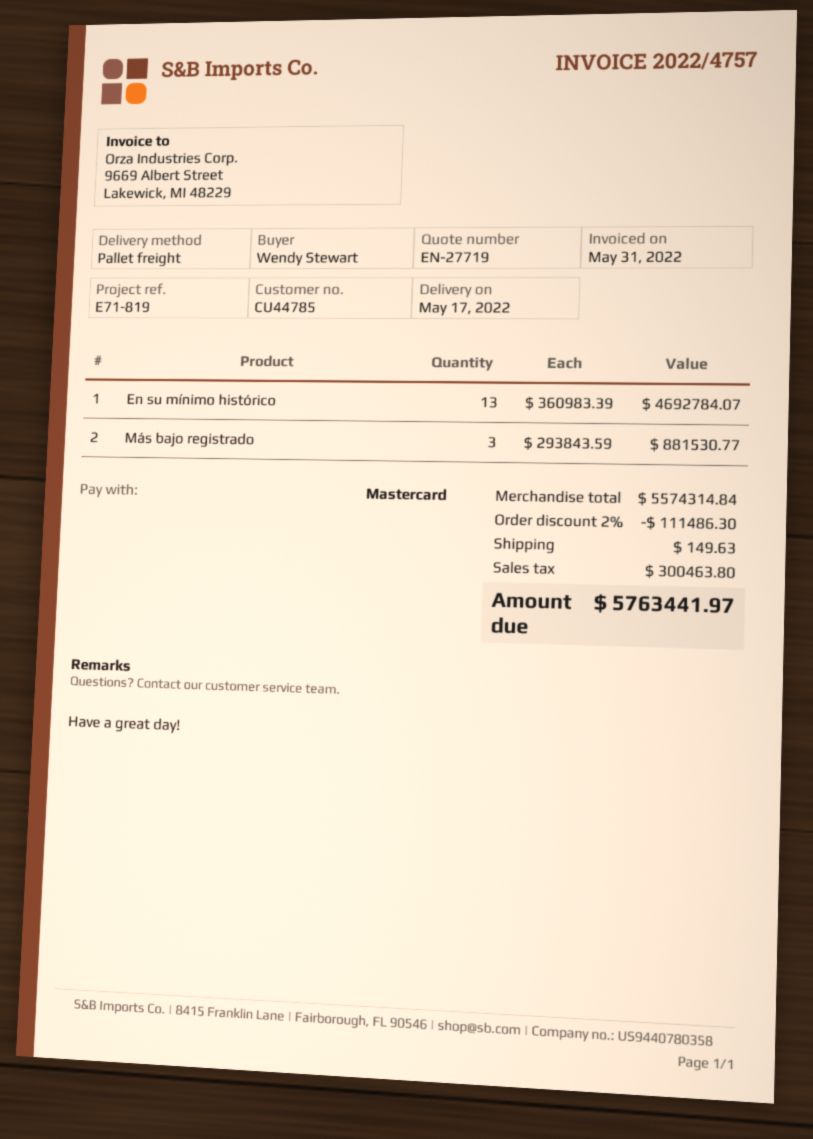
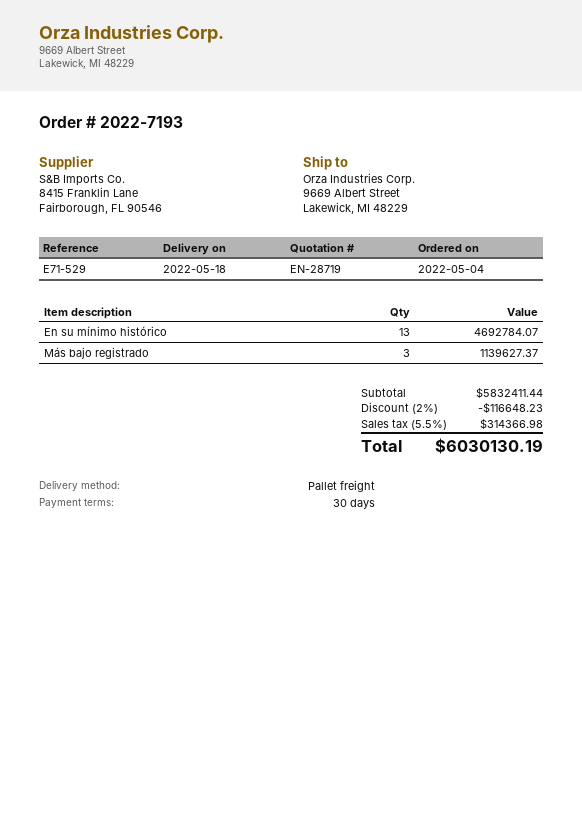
quote number: EN-27719 -> EN-28719
delivery date: 2022-05-17 -> 2022-05-18
reference: E71-819 -> E71-529
Más bajo registrado: 3 for 881530.77 -> 3 for 1139627.37
subtotal: 5574314.84 -> 5832411.44
discount: 2% = 111486.30 -> 2% = 116648.23
shipping: 149.63 -> none
tax: 300463.80 -> 314366.98
total: 5763441.97 -> 6030130.19

